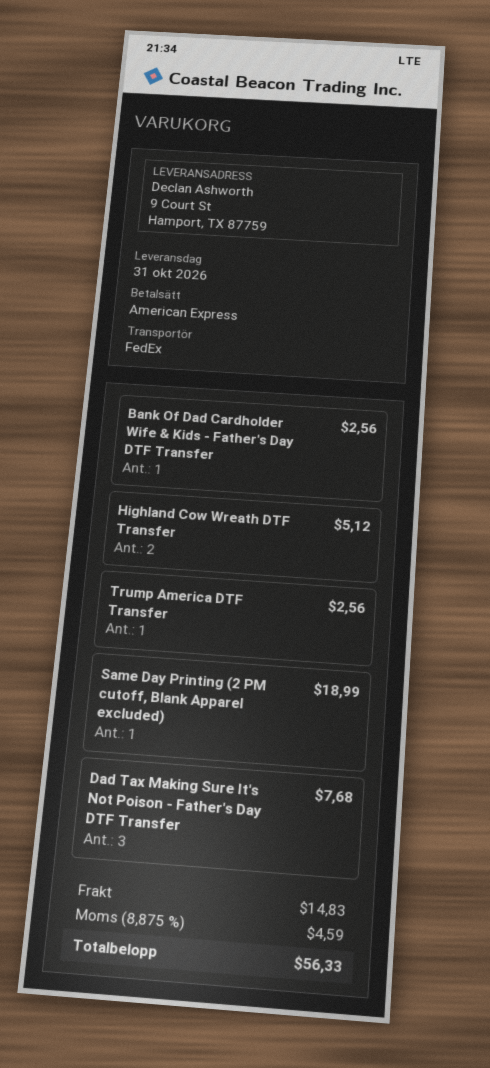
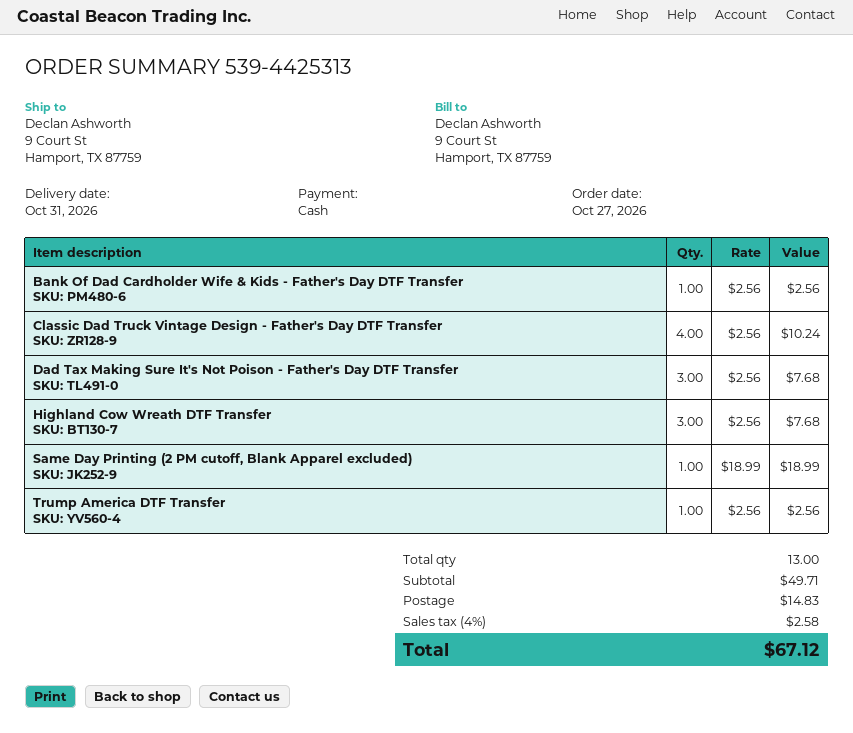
payment method: American Express -> cash
Highland Cow Wreath DTF Transfer: 2 for 5.12 -> 3 for 7.68
Classic Dad Truck Vintage Design - Father's Day DTF Transfer: none -> 4 for 10.24
tax: 8.875% = 4.59 -> 4% = 2.58
total: 56.33 -> 67.12

